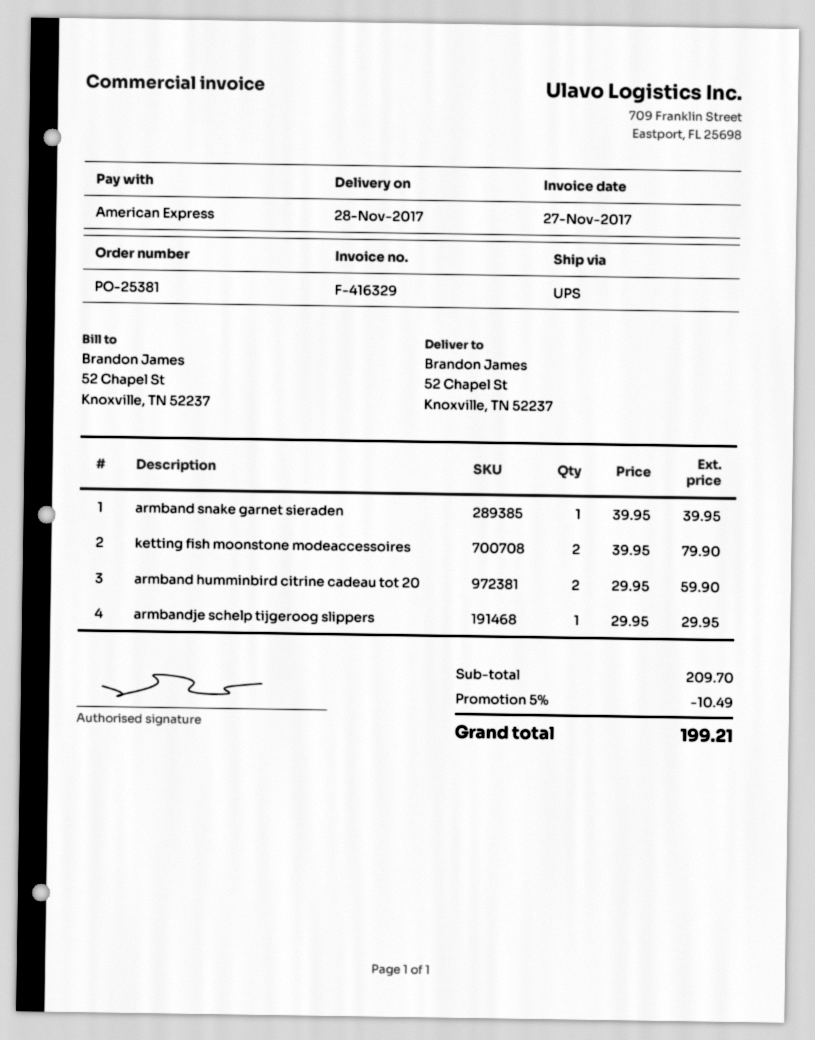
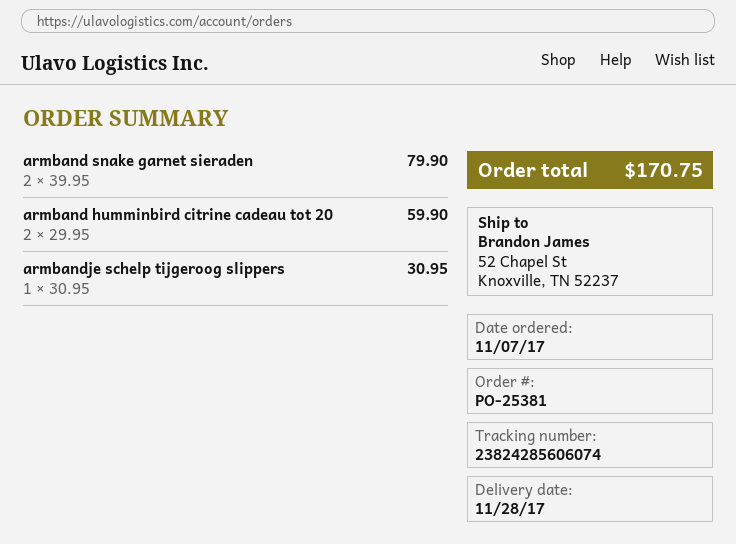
armband snake garnet sieraden: 1 x 39.95 = 39.95 -> 2 x 39.95 = 79.90
ketting fish moonstone modeaccessoires: 2 x 39.95 = 79.90 -> none
armbandje schelp tijgeroog slippers: 1 x 29.95 = 29.95 -> 1 x 30.95 = 30.95
discount: 5% = 10.49 -> none
total: 199.21 -> 170.75

